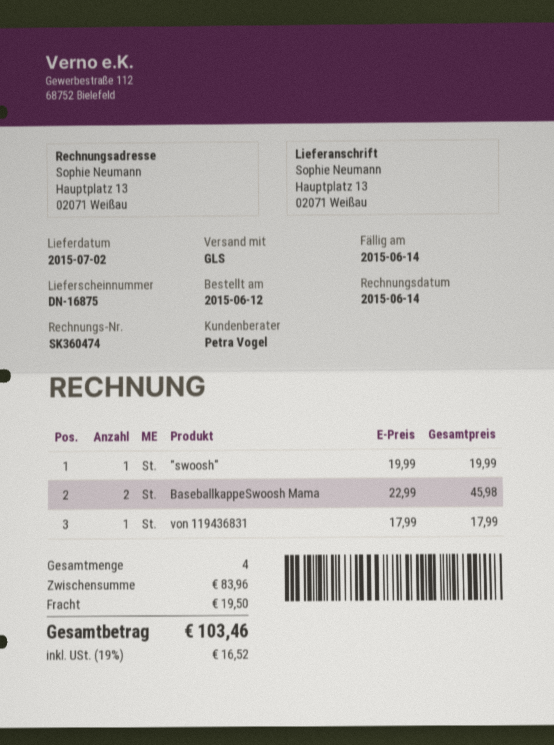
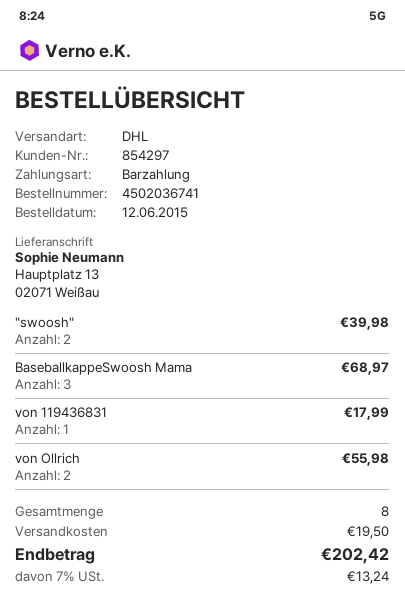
shipping method: GLS -> DHL
"swoosh": 1 for 19.99 -> 2 for 39.98
BaseballkappeSwoosh Mama: 2 for 45.98 -> 3 for 68.97
von Ollrich: none -> 2 for 55.98
total quantity: 4 -> 8
tax: 19% = 16.52 -> 7% = 13.24
total: 103.46 -> 202.42

